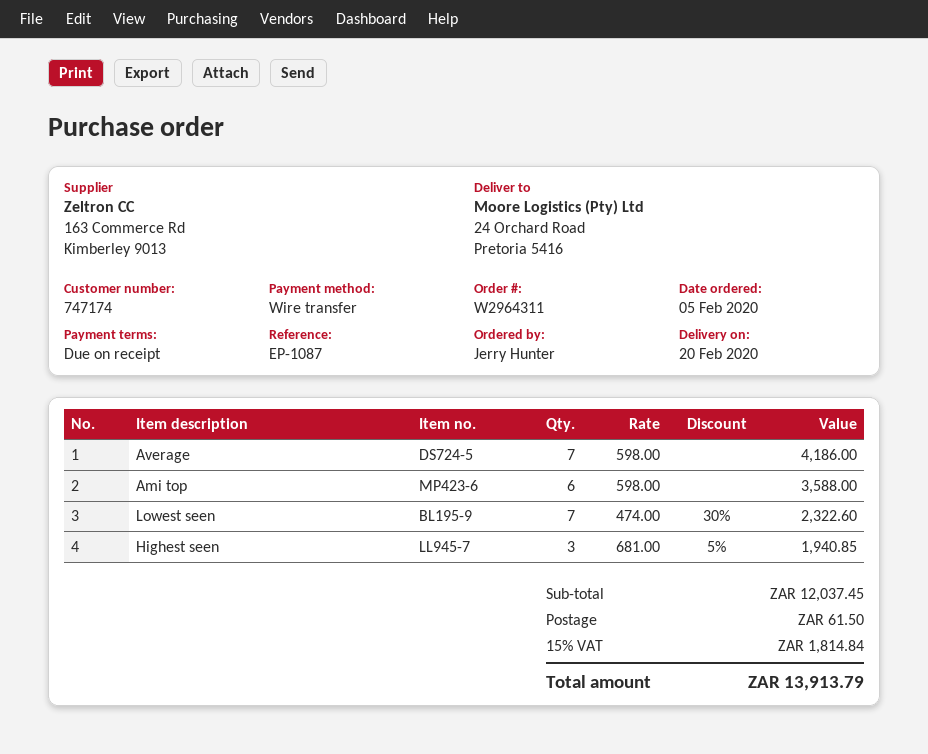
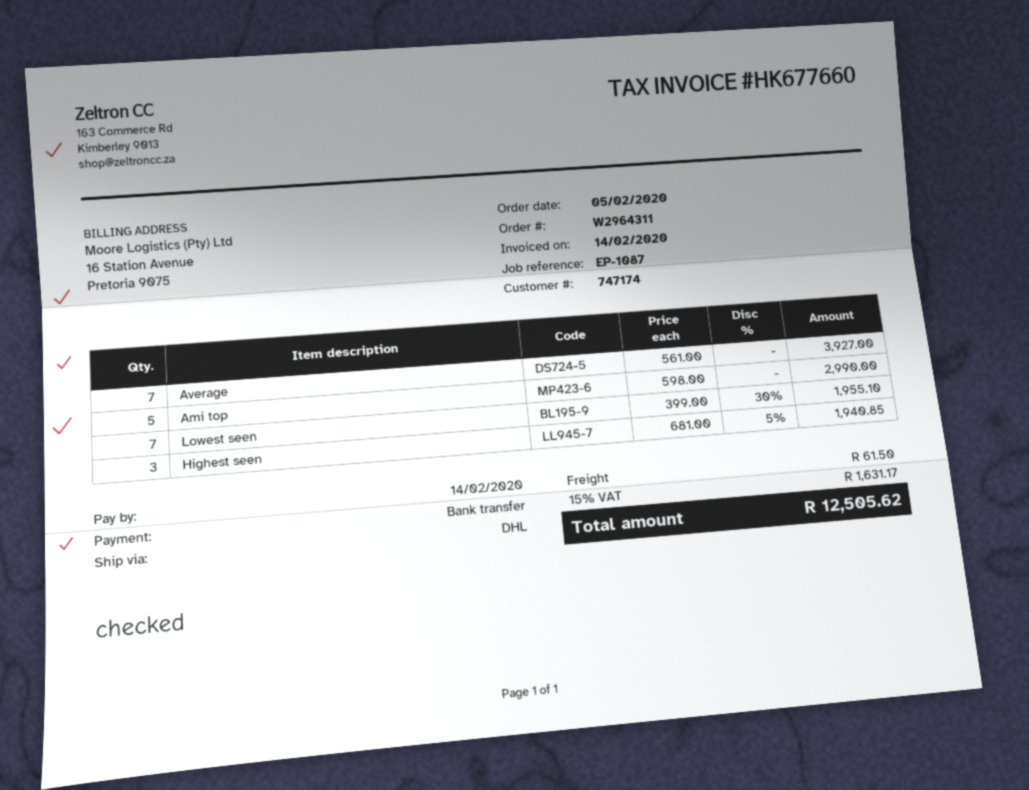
Average: 7 x 598.00 = 4186.00 -> 7 x 561.00 = 3927.00
Ami top: 6 x 598.00 = 3588.00 -> 5 x 598.00 = 2990.00
Lowest seen: 7 x 474.00 - 30% = 2322.60 -> 7 x 399.00 - 30% = 1955.10
tax: 15% = 1814.84 -> 15% = 1631.17
total: 13913.79 -> 12505.62

